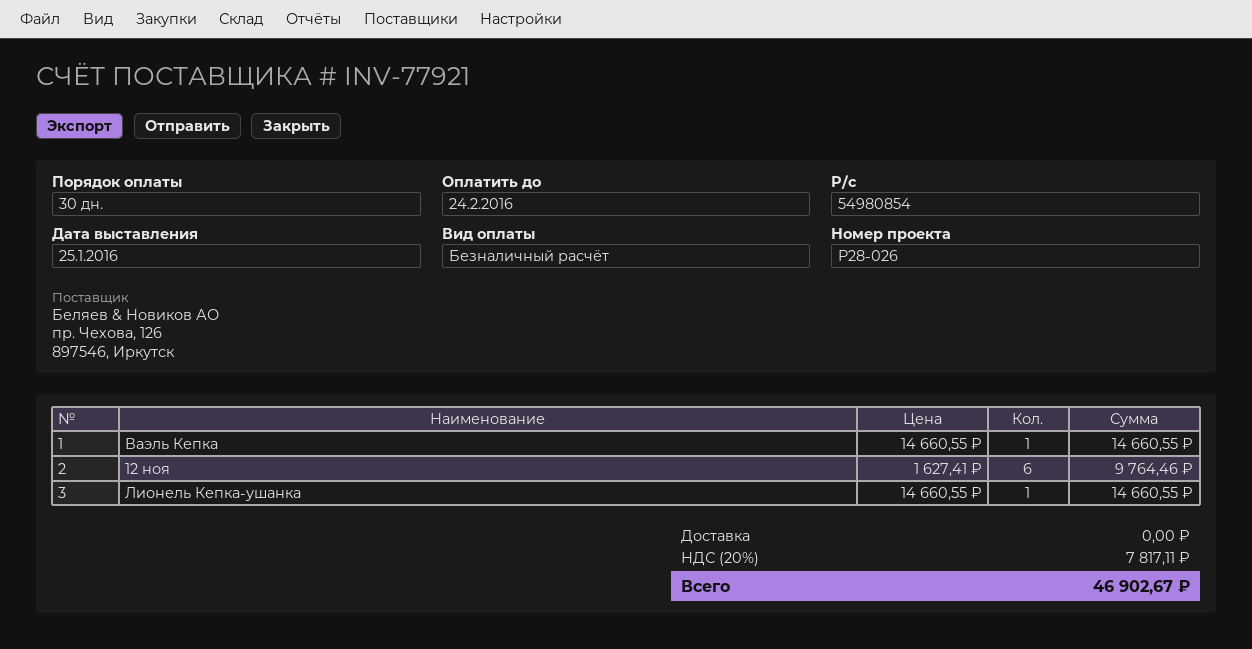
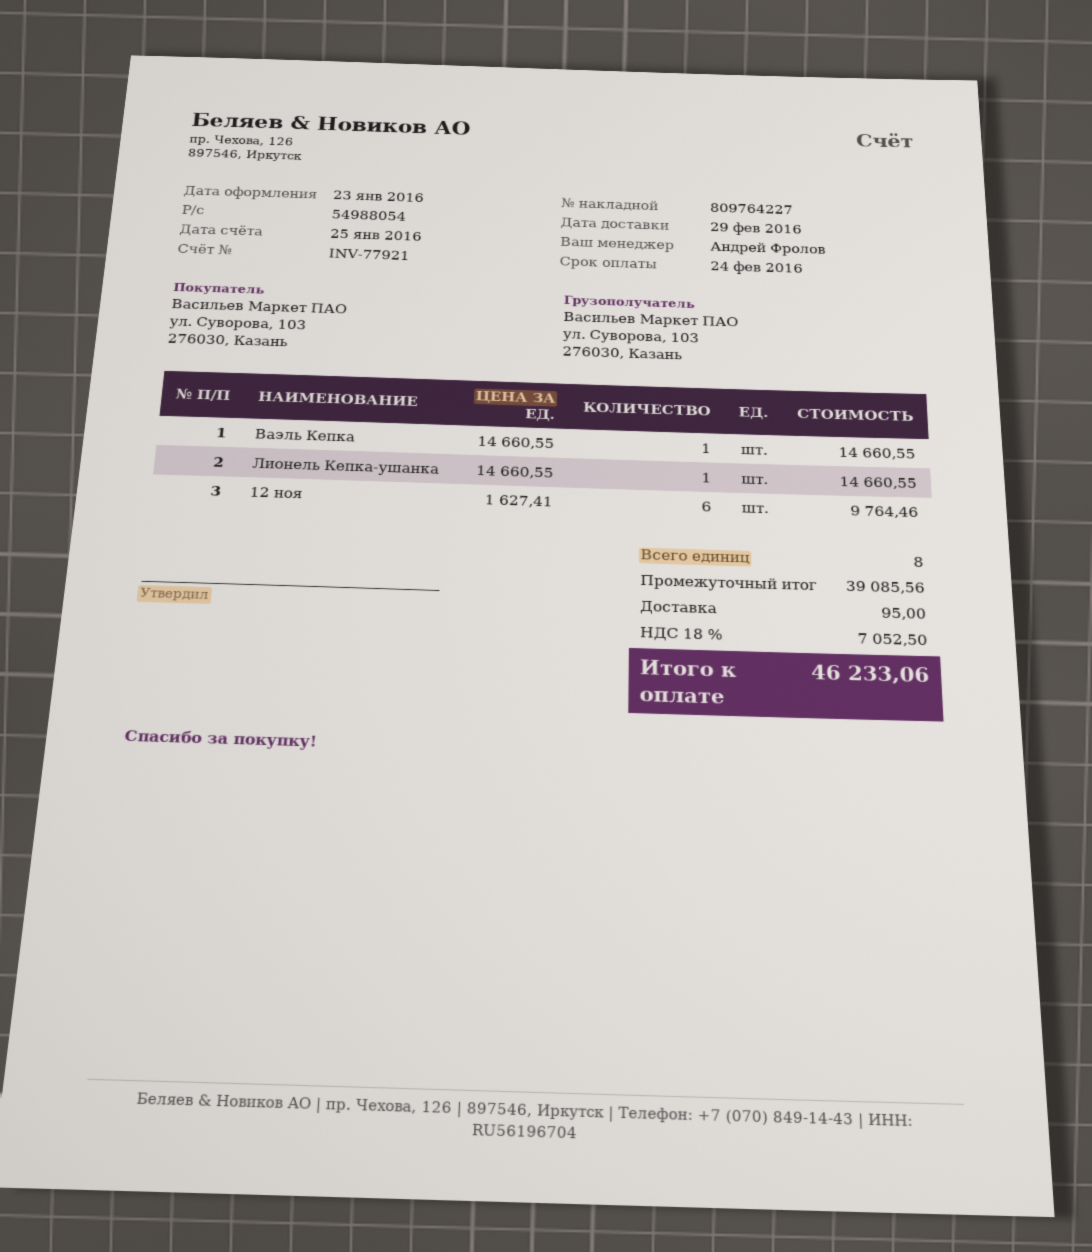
bank account: 54980854 -> 54988054
shipping: 0.00 -> 95.00
tax: 20% = 7817.11 -> 18% = 7052.50
total: 46902.67 -> 46233.06

